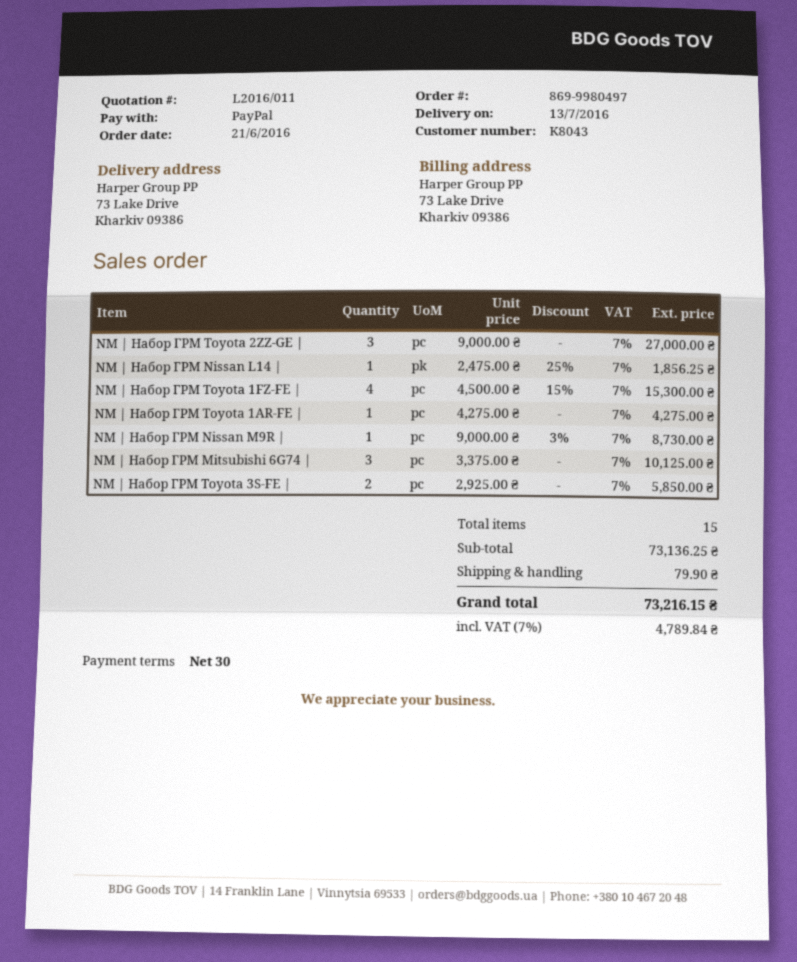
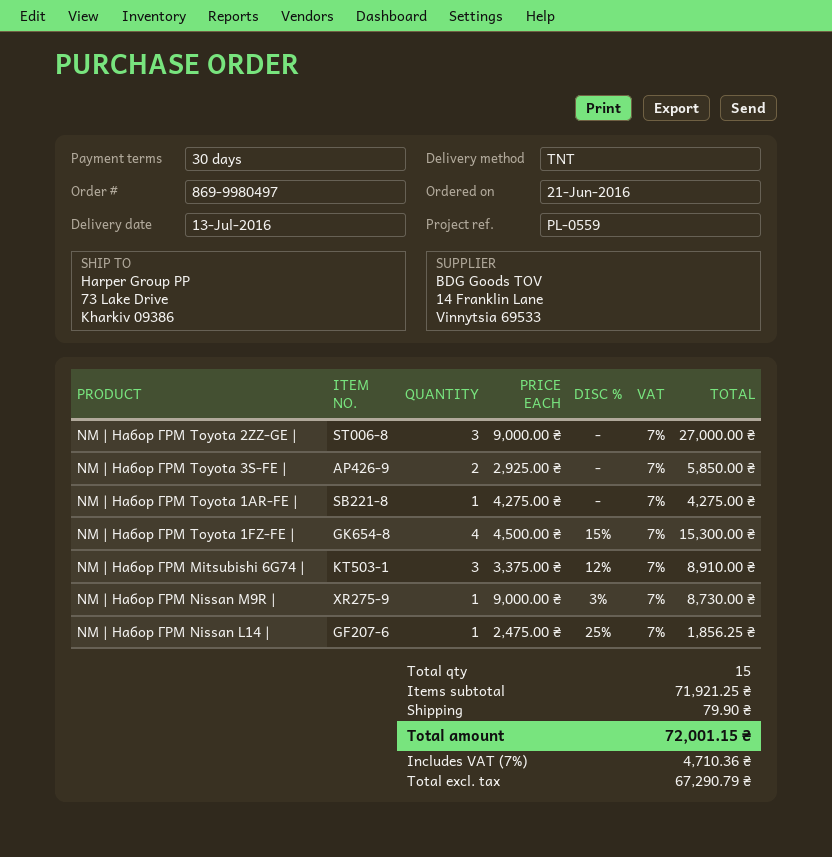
NM | Набор ГРМ Mitsubishi 6G74 |: 3 x 3375.00 = 10125.00 -> 3 x 3375.00 - 12% = 8910.00
subtotal: 73136.25 -> 71921.25
tax: 7% = 4789.84 -> 7% = 4710.36
total: 73216.15 -> 72001.15

